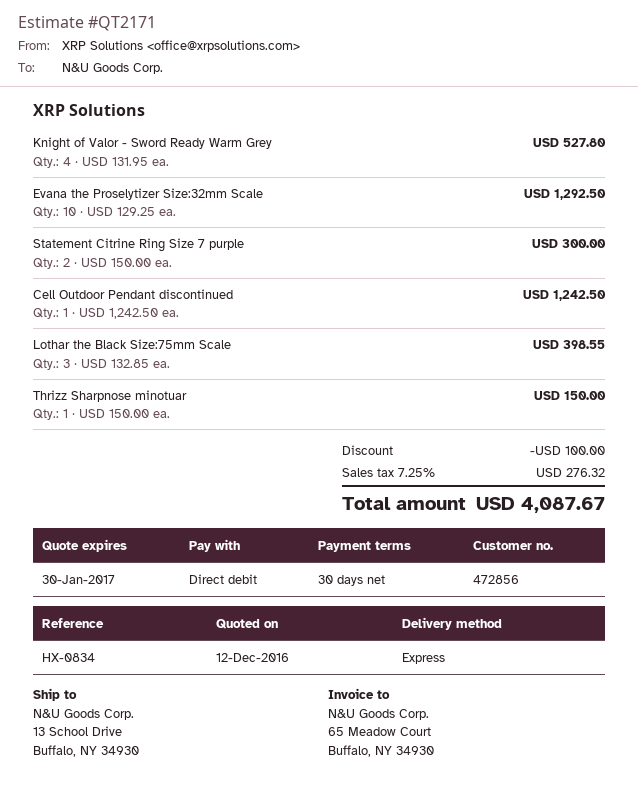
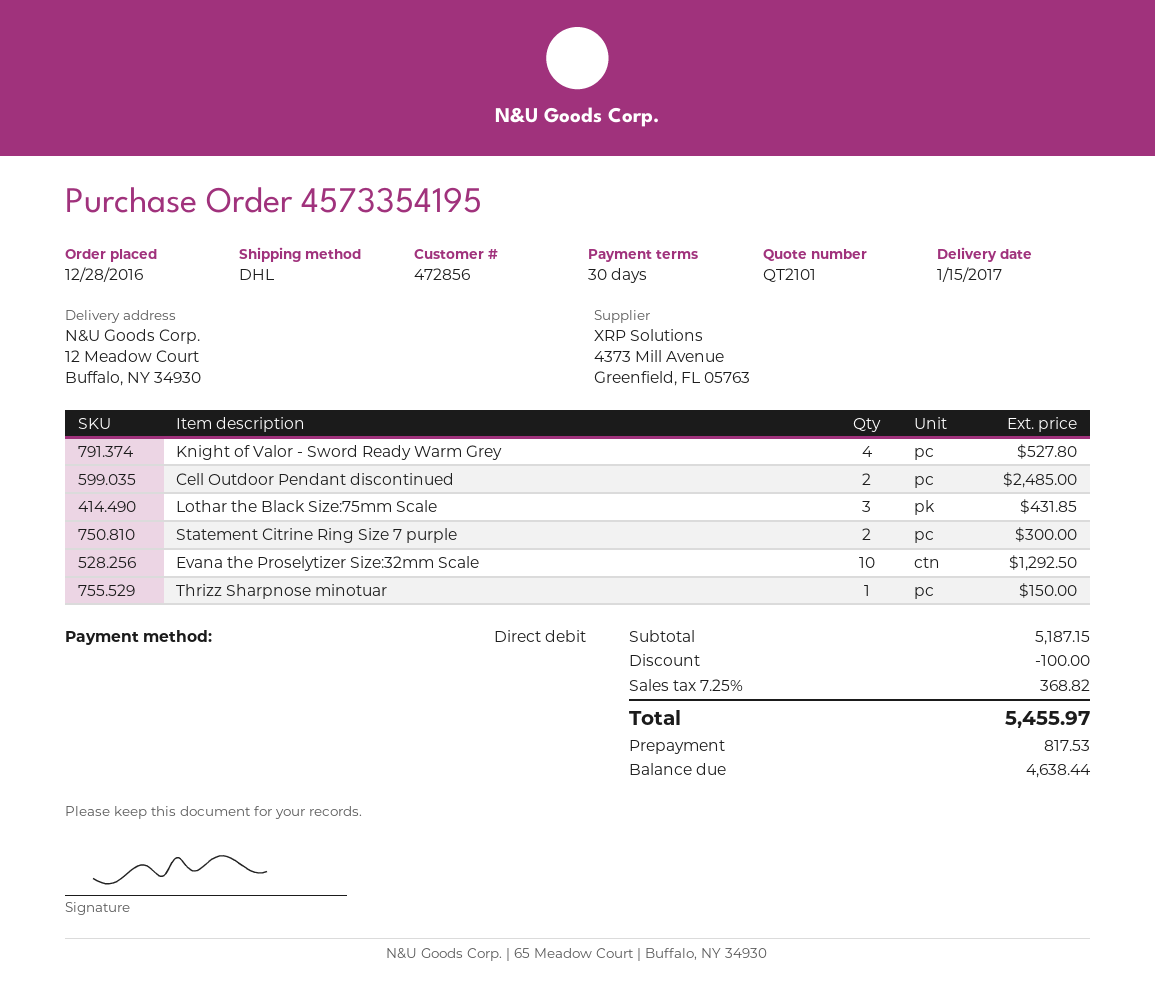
quote number: QT2171 -> QT2101
shipping method: express -> DHL
ship to: 13 School Drive, Buffalo, NY 34930 -> 12 Meadow Court, Buffalo, NY 34930
Cell Outdoor Pendant discontinued: 1 for 1242.50 -> 2 for 2485.00
Lothar the Black Size:75mm Scale: 3 for 398.55 -> 3 for 431.85
tax: 7.25% = 276.32 -> 7.25% = 368.82
total: 4087.67 -> 5455.97

